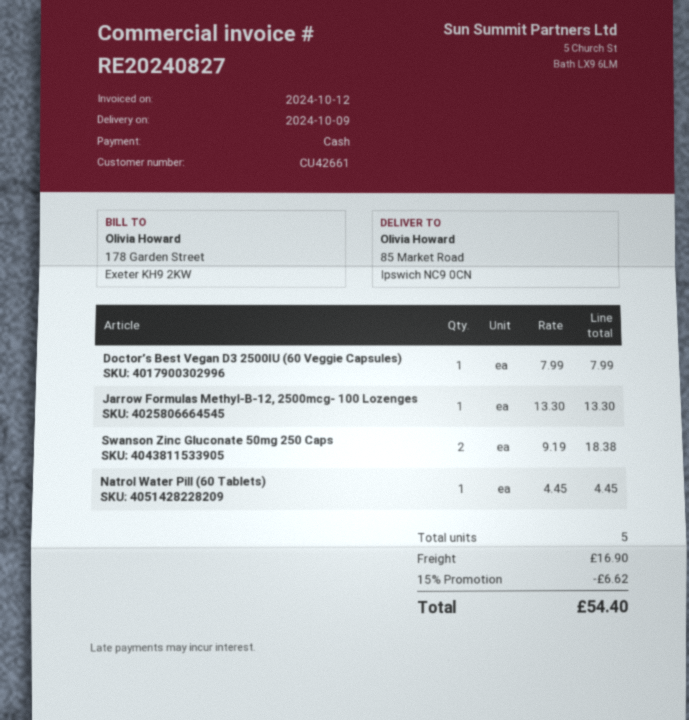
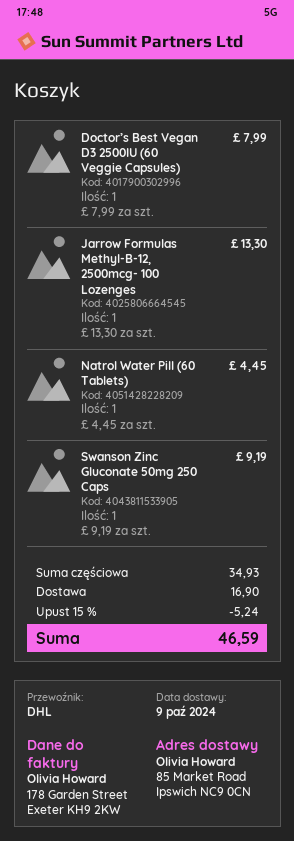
Swanson Zinc Gluconate 50mg 250 Caps: 2 x 9.19 = 18.38 -> 1 x 9.19 = 9.19
discount: 15% = 6.62 -> 15% = 5.24
total: 54.40 -> 46.59

